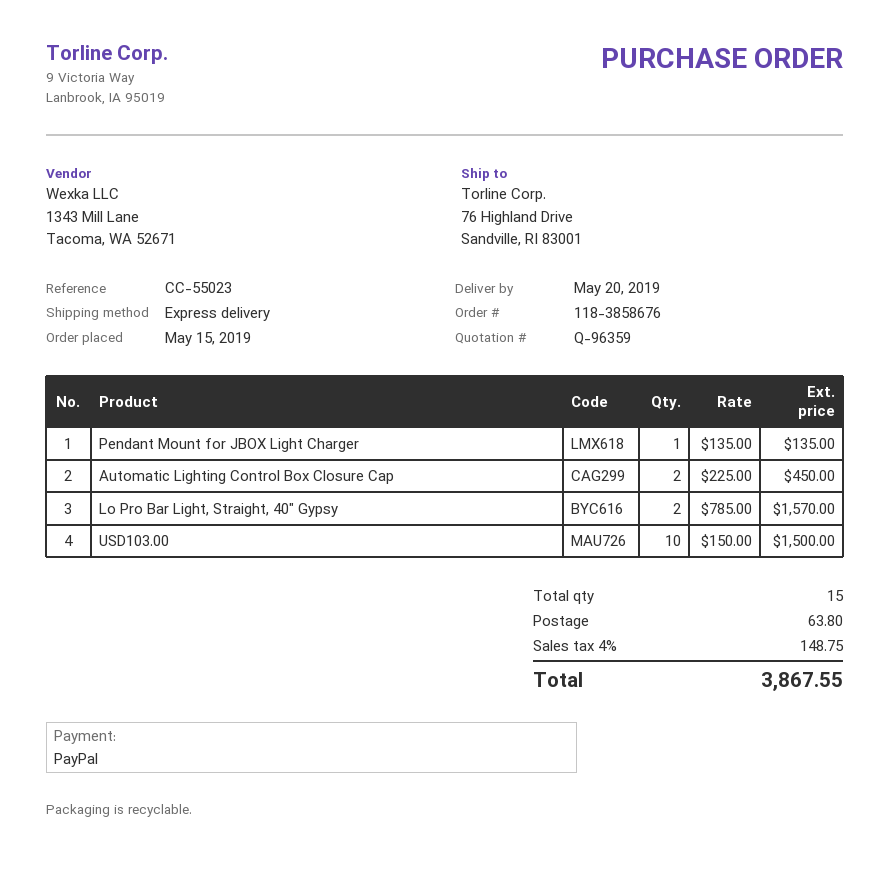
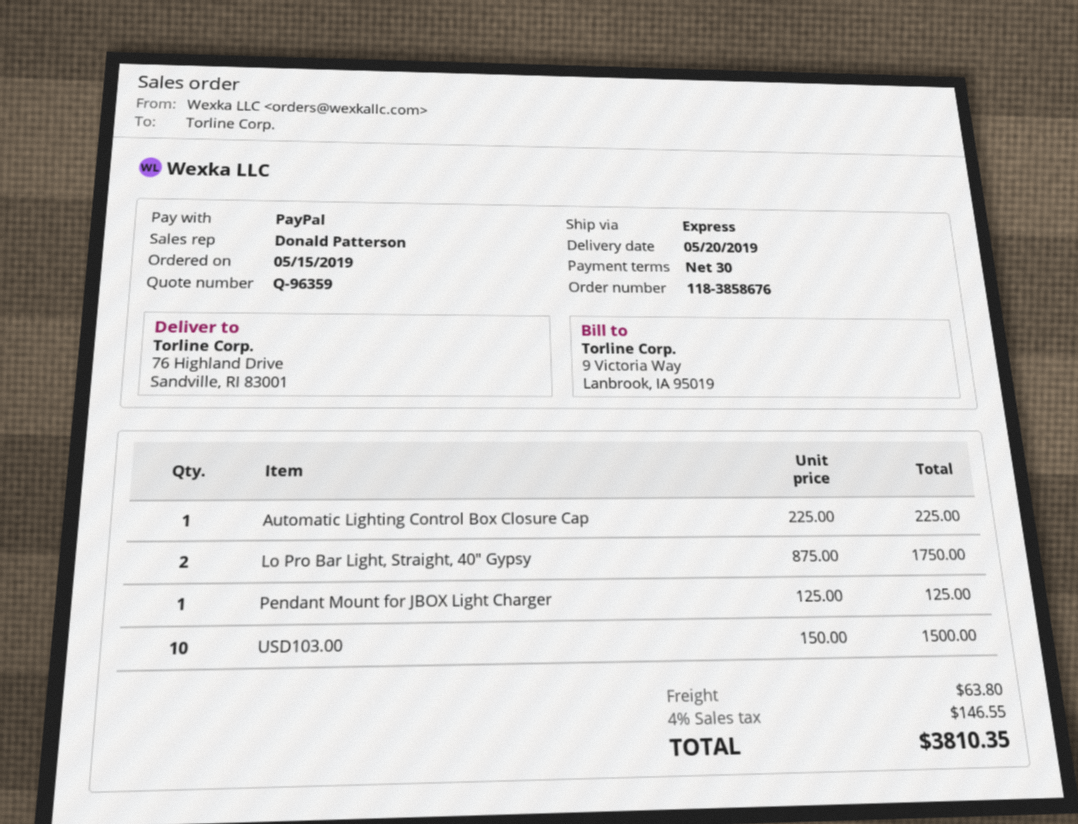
Pendant Mount for JBOX Light Charger: 1 x 135.00 = 135.00 -> 1 x 125.00 = 125.00
Automatic Lighting Control Box Closure Cap: 2 x 225.00 = 450.00 -> 1 x 225.00 = 225.00
Lo Pro Bar Light, Straight, 40" Gypsy: 2 x 785.00 = 1570.00 -> 2 x 875.00 = 1750.00
tax: 4% = 148.75 -> 4% = 146.55
total: 3867.55 -> 3810.35

